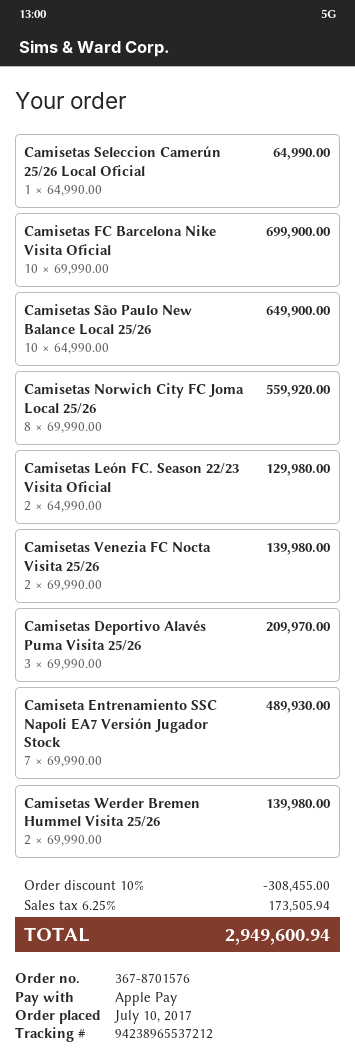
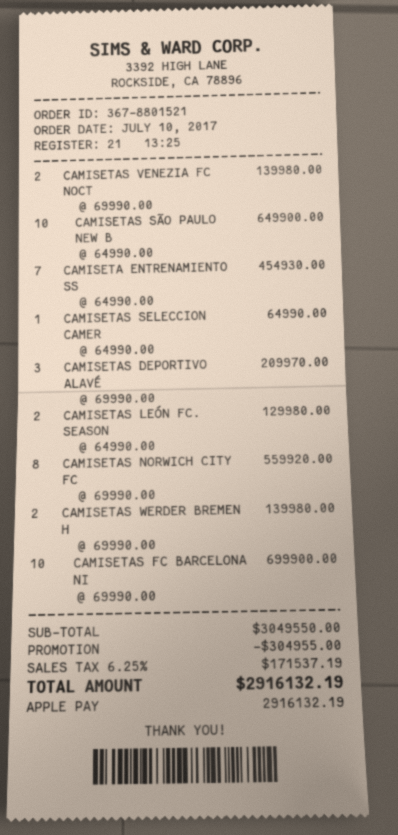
order number: 367-8701576 -> 367-8801521
Camiseta Entrenamiento SSC Napoli EA7 Versión Jugador Stock: 7 x 69990.00 = 489930.00 -> 7 x 64990.00 = 454930.00
discount: 308455.00 -> 304955.00
tax: 6.25% = 173505.94 -> 6.25% = 171537.19
total: 2949600.94 -> 2916132.19

